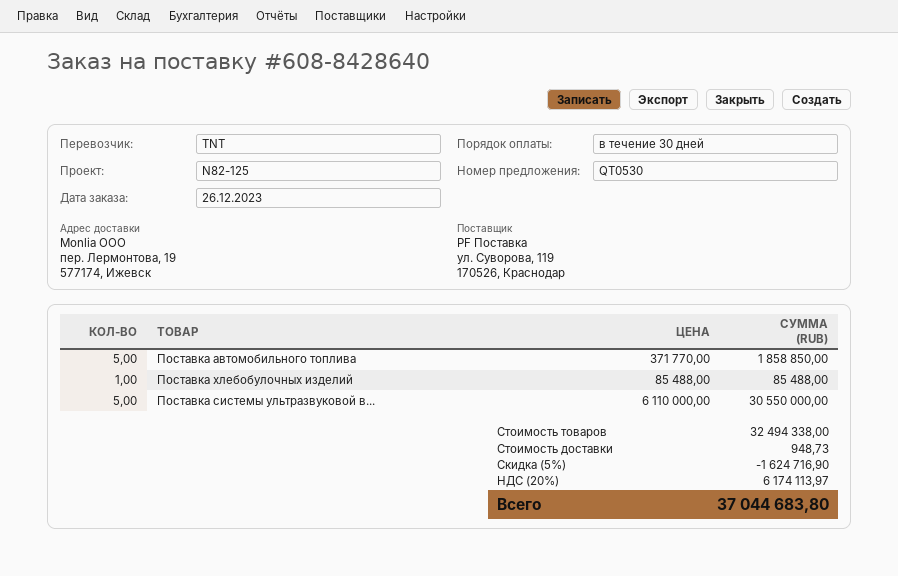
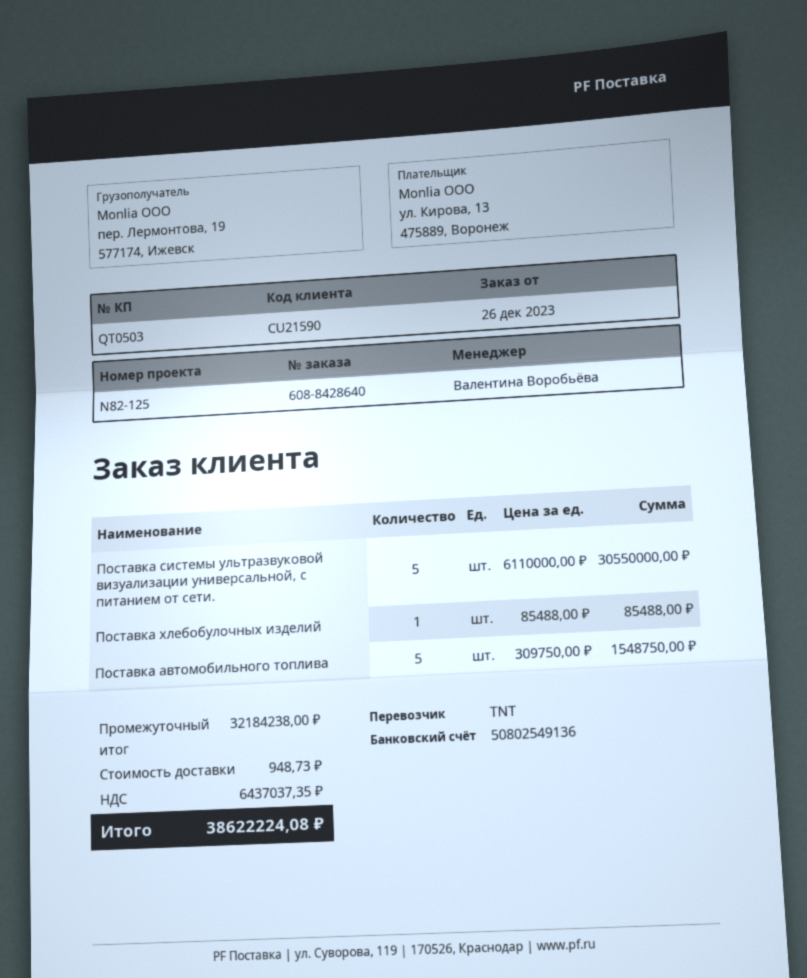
quote number: QT0530 -> QT0503
Поставка автомобильного топлива: 5 x 371770.00 = 1858850.00 -> 5 x 309750.00 = 1548750.00
subtotal: 32494338.00 -> 32184238.00
discount: 5% = 1624716.90 -> none
tax: 6174113.97 -> 6437037.35
total: 37044683.80 -> 38622224.08

